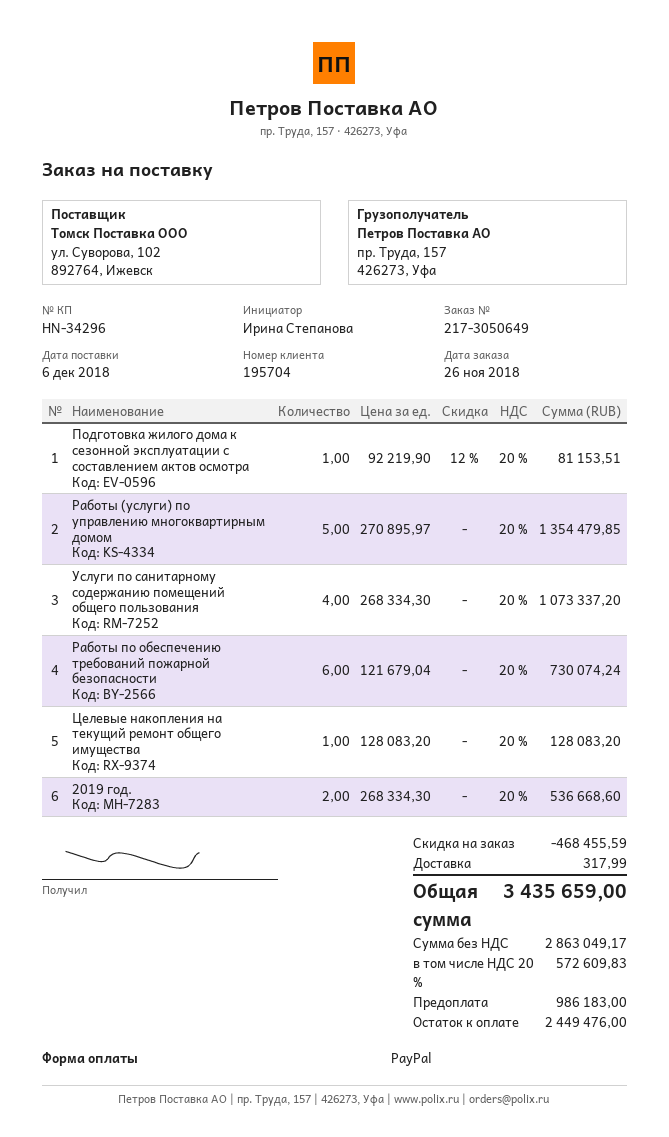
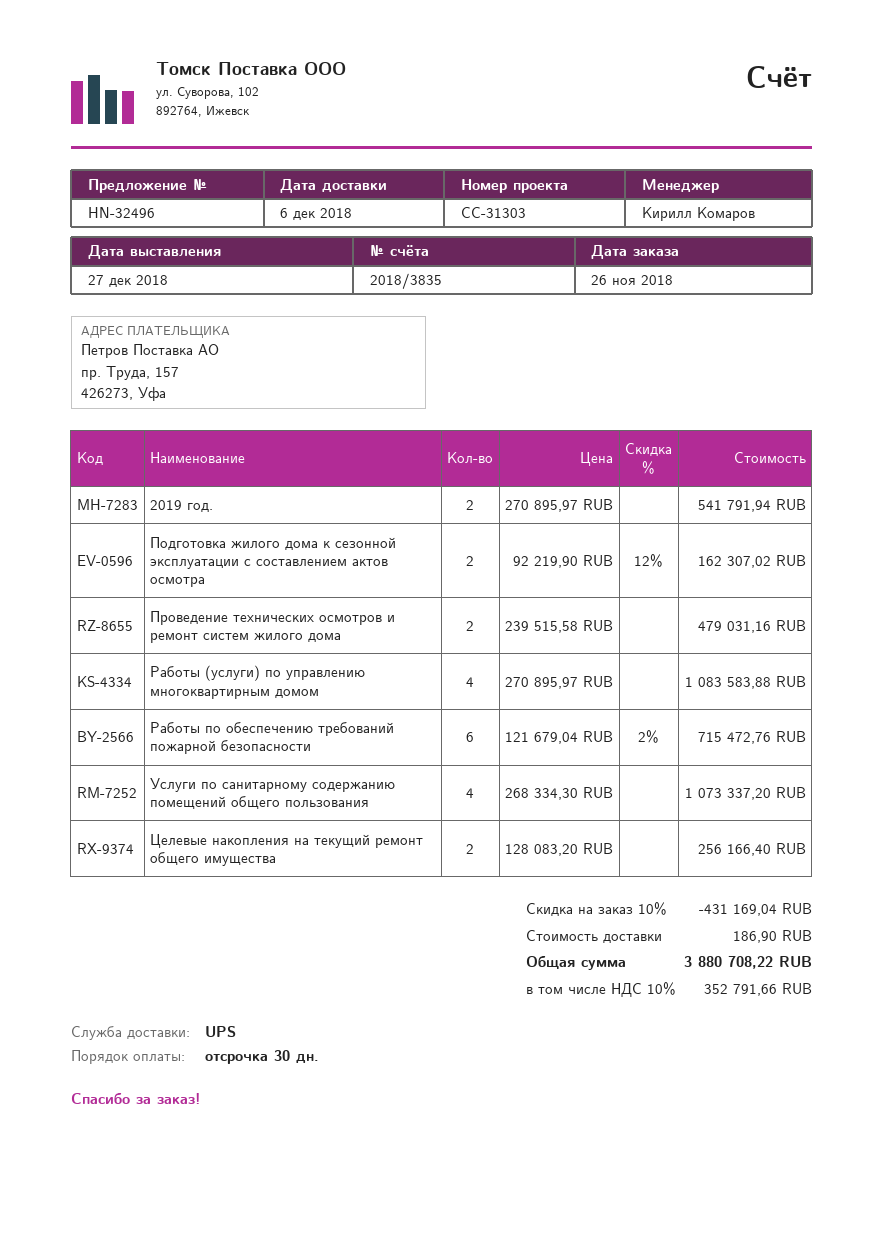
quote number: HN-34296 -> HN-32496
Подготовка жилого дома к сезонной эксплуатации с составлением актов осмотра: 1 x 92219.90 - 12% = 81153.51 -> 2 x 92219.90 - 12% = 162307.02
Работы (услуги) по управлению многоквартирным домом: 5 x 270895.97 = 1354479.85 -> 4 x 270895.97 = 1083583.88
Работы по обеспечению требований пожарной безопасности: 6 x 121679.04 = 730074.24 -> 6 x 121679.04 - 2% = 715472.76
Целевые накопления на текущий ремонт общего имущества: 1 x 128083.20 = 128083.20 -> 2 x 128083.20 = 256166.40
2019 год.: 2 x 268334.30 = 536668.60 -> 2 x 270895.97 = 541791.94
Проведение технических осмотров и ремонт систем жилого дома: none -> 2 x 239515.58 = 479031.16
discount: 468455.59 -> 431169.04
shipping: 317.99 -> 186.90
tax: 20% = 572609.83 -> 10% = 352791.66
total: 3435659.00 -> 3880708.22

